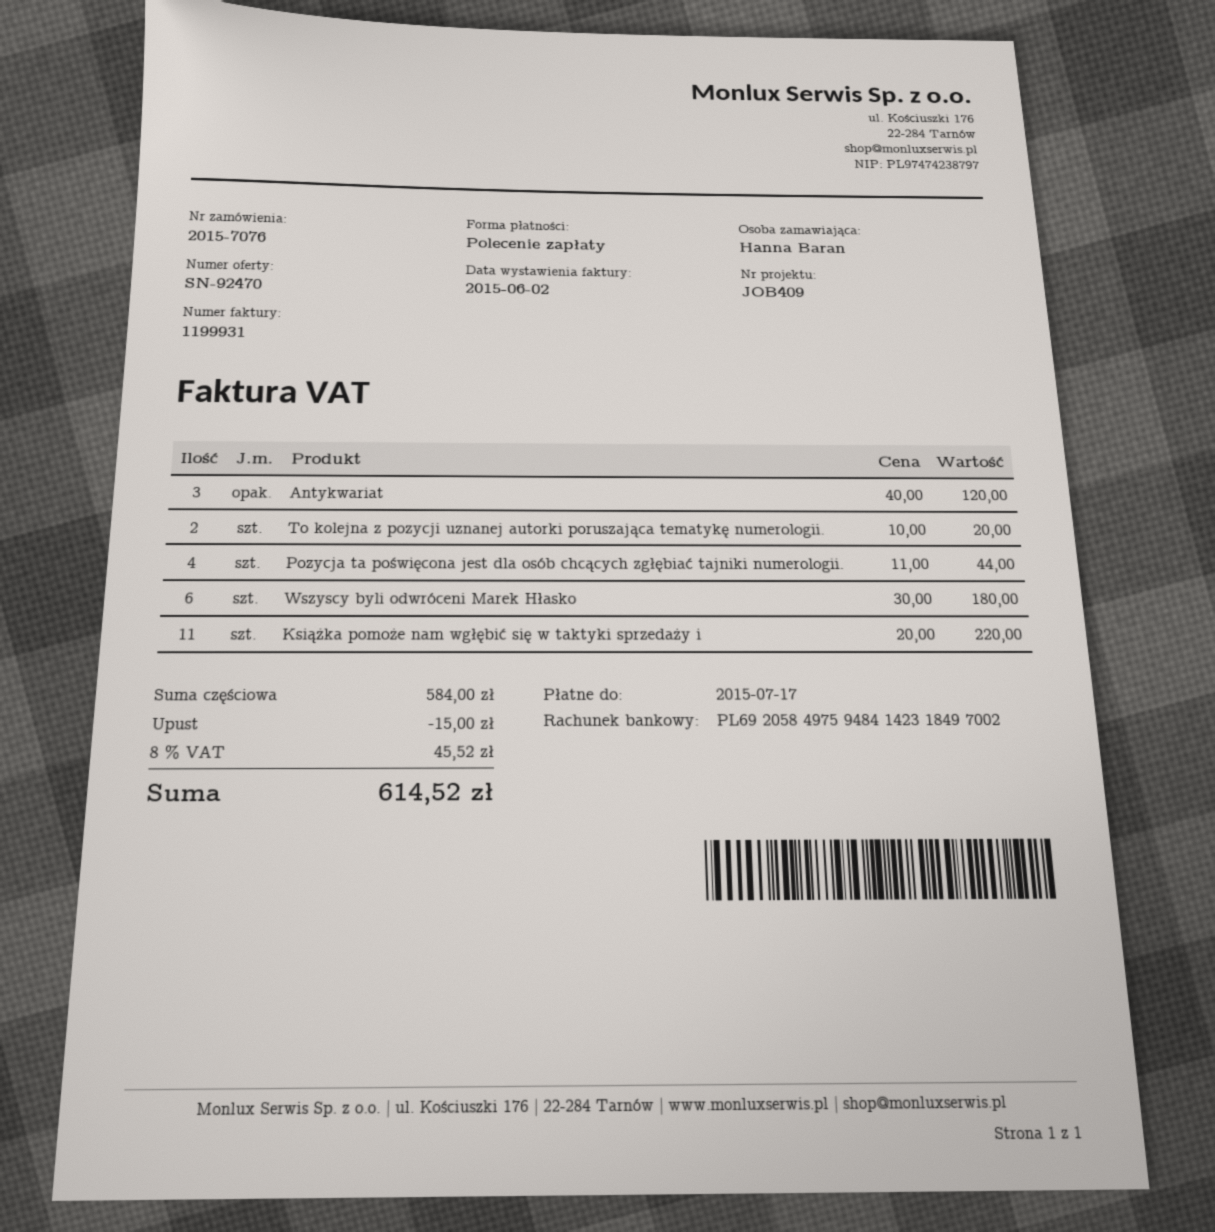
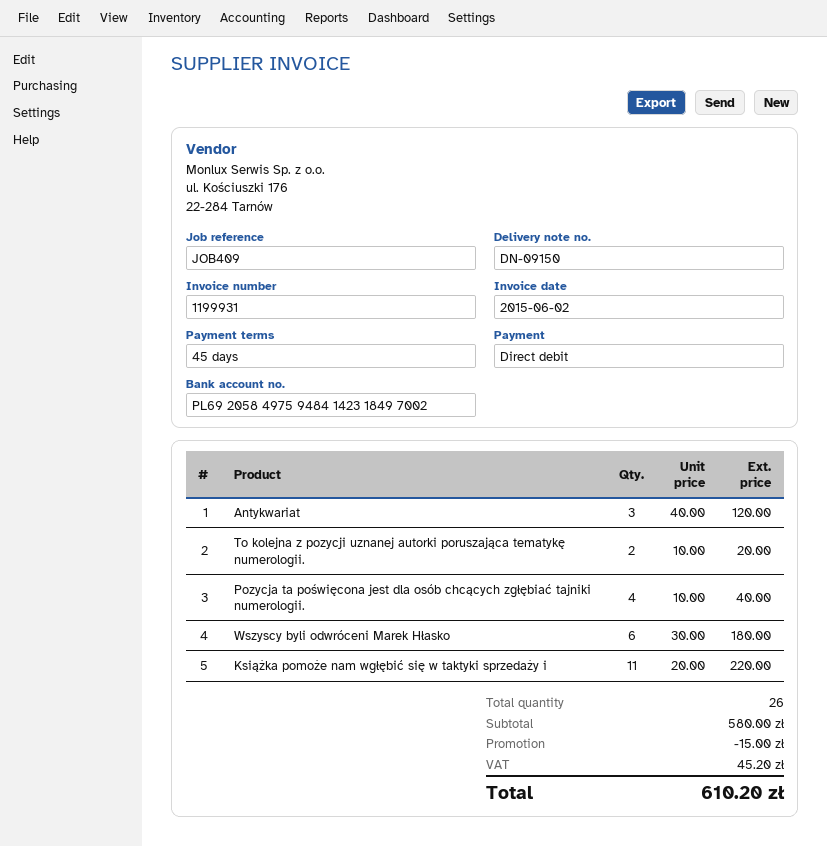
Pozycja ta poświęcona jest dla osób chcących zgłębiać tajniki numerologii.: 4 x 11.00 = 44.00 -> 4 x 10.00 = 40.00
subtotal: 584.00 -> 580.00
tax: 45.52 -> 45.20
total: 614.52 -> 610.20

